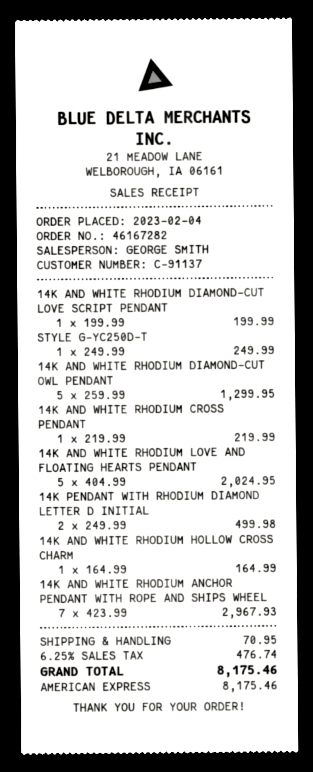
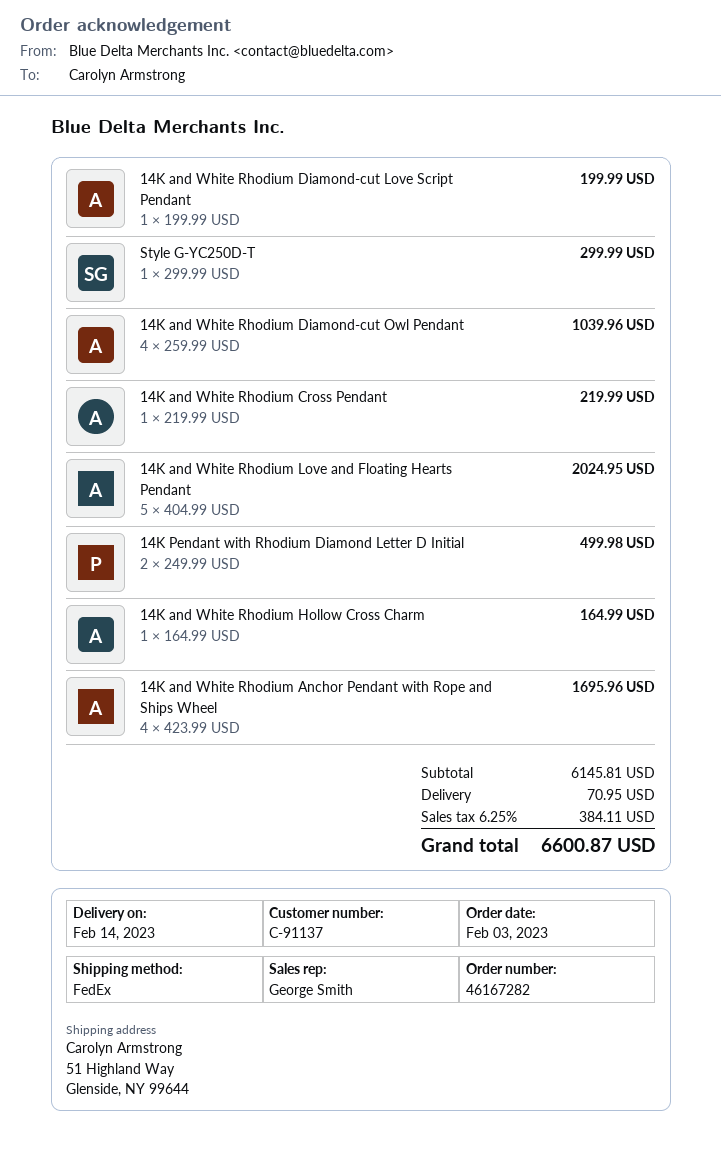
order date: 2023-02-04 -> 2023-02-03
STYLE G-YC250D-T: 1 x 249.99 = 249.99 -> 1 x 299.99 = 299.99
14K AND WHITE RHODIUM DIAMOND-CUT OWL PENDANT: 5 x 259.99 = 1299.95 -> 4 x 259.99 = 1039.96
14K AND WHITE RHODIUM ANCHOR PENDANT WITH ROPE AND SHIPS WHEEL: 7 x 423.99 = 2967.93 -> 4 x 423.99 = 1695.96
tax: 6.25% = 476.74 -> 6.25% = 384.11
total: 8175.46 -> 6600.87

